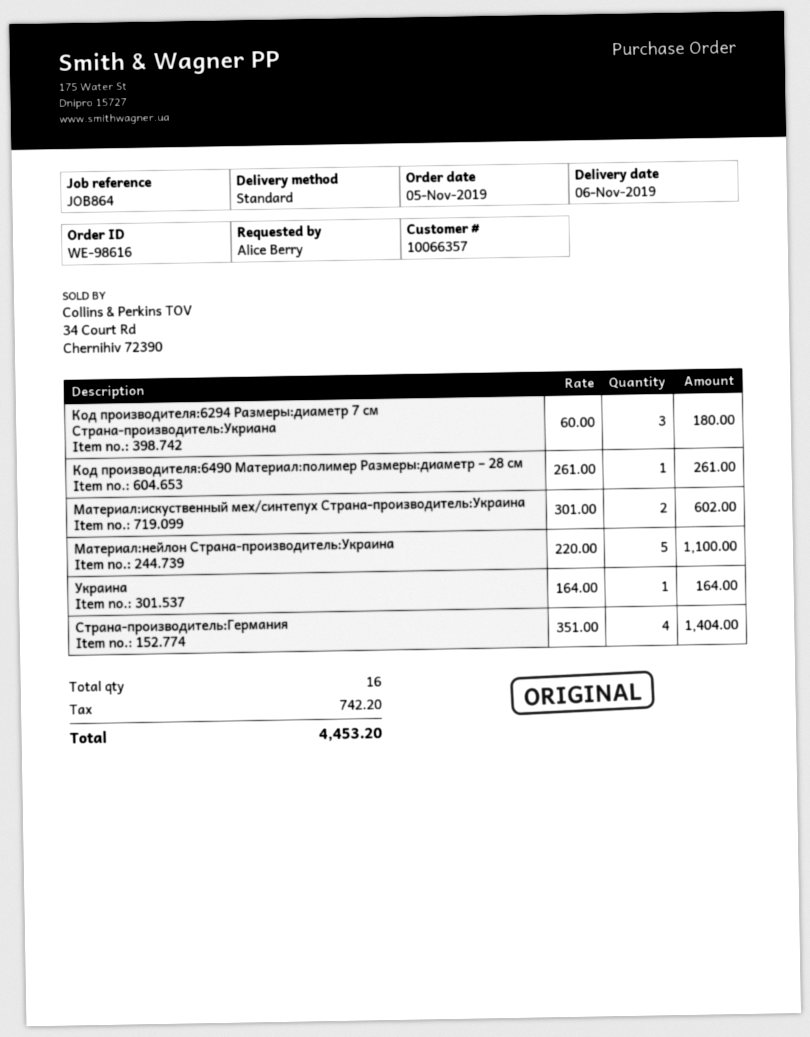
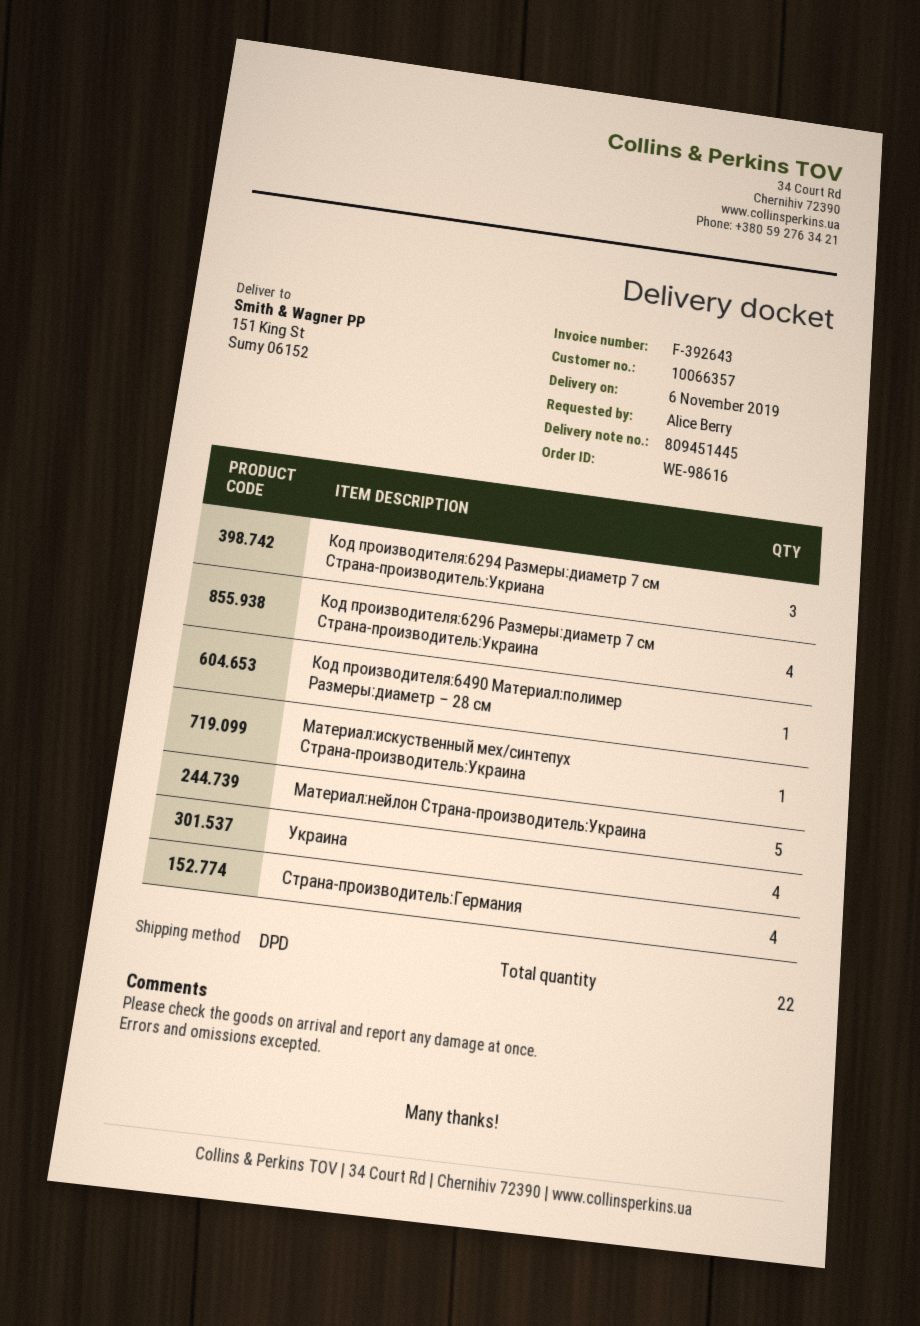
shipping method: standard -> DPD
Материал:искуственный мех/синтепух Страна-производитель:Украина: 2 -> 1
Украина: 1 -> 4
Код производителя:6296 Размеры:диаметр 7 см Страна-производитель:Украина: none -> 4
total quantity: 16 -> 22

